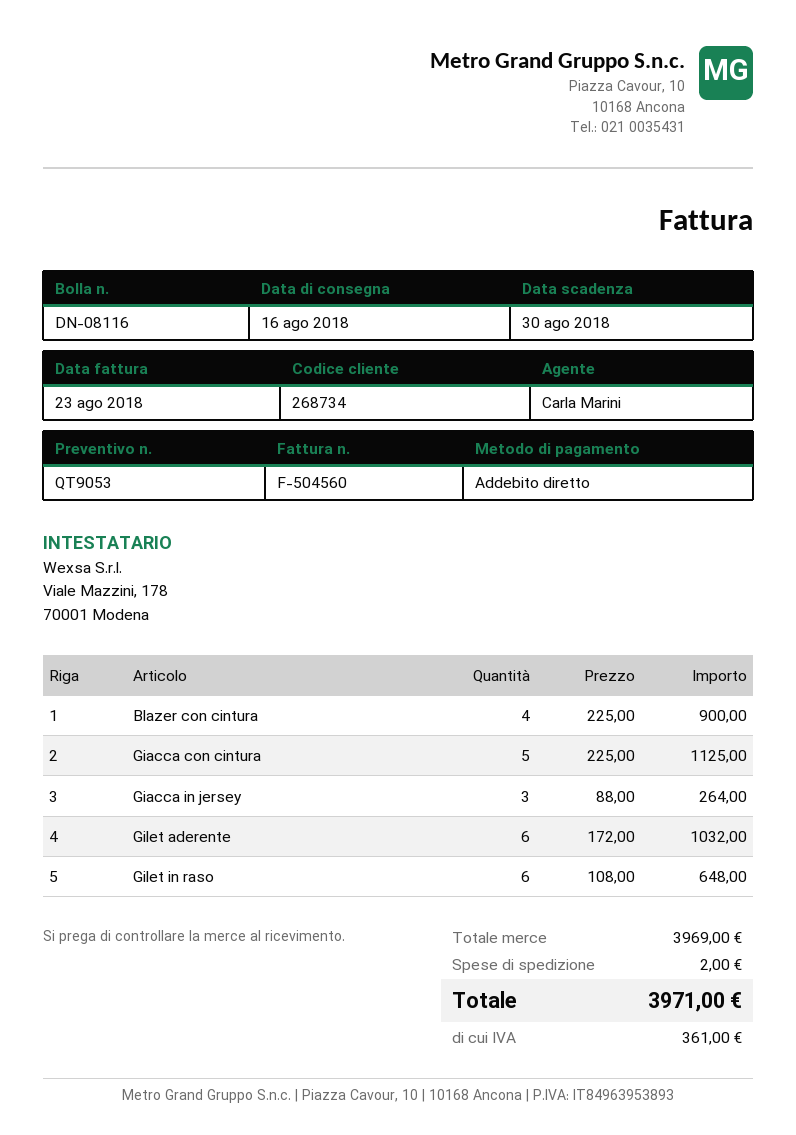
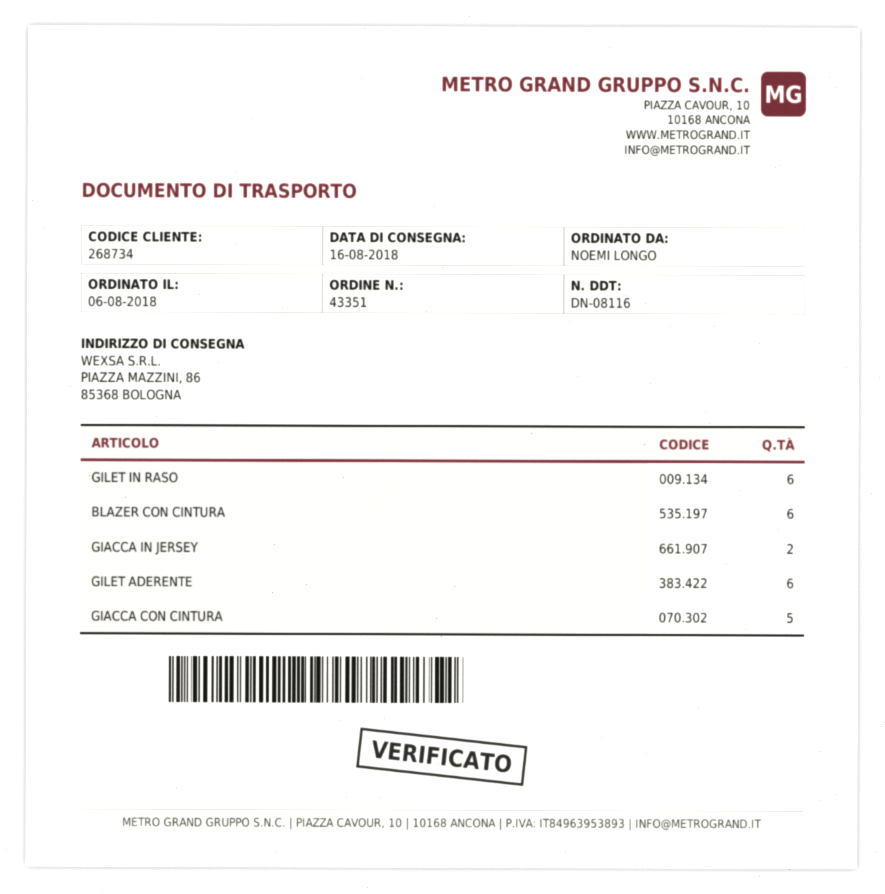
Blazer con cintura: 4 -> 6
Giacca in jersey: 3 -> 2

